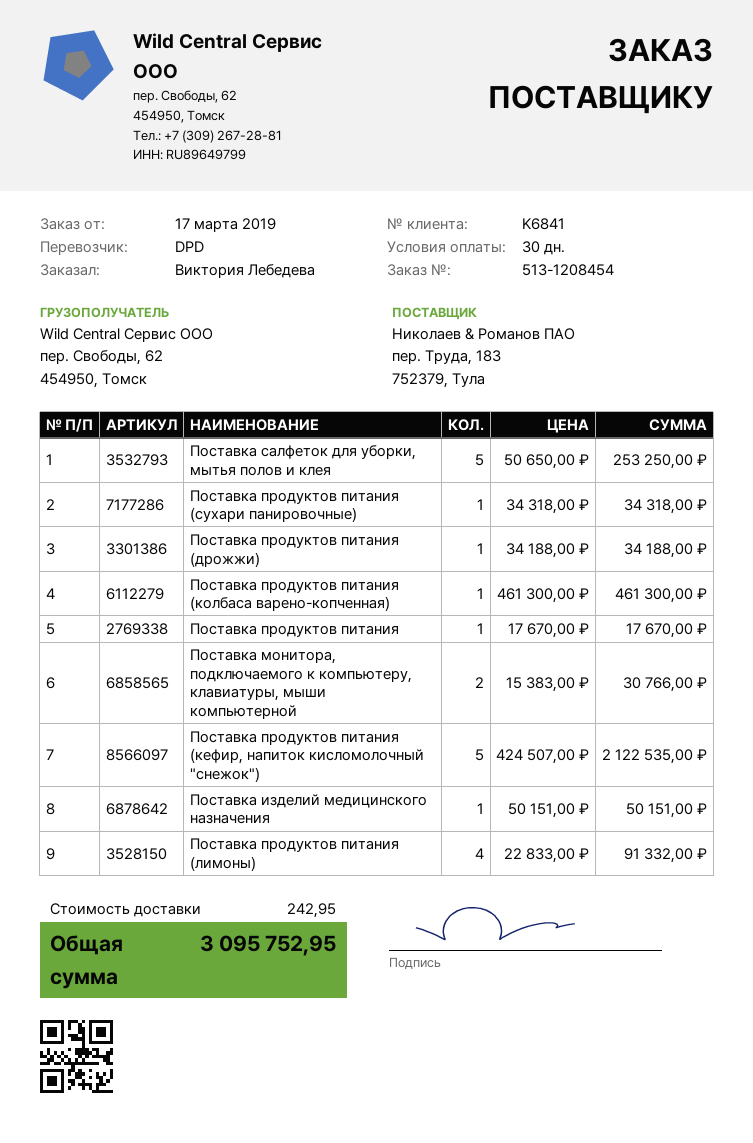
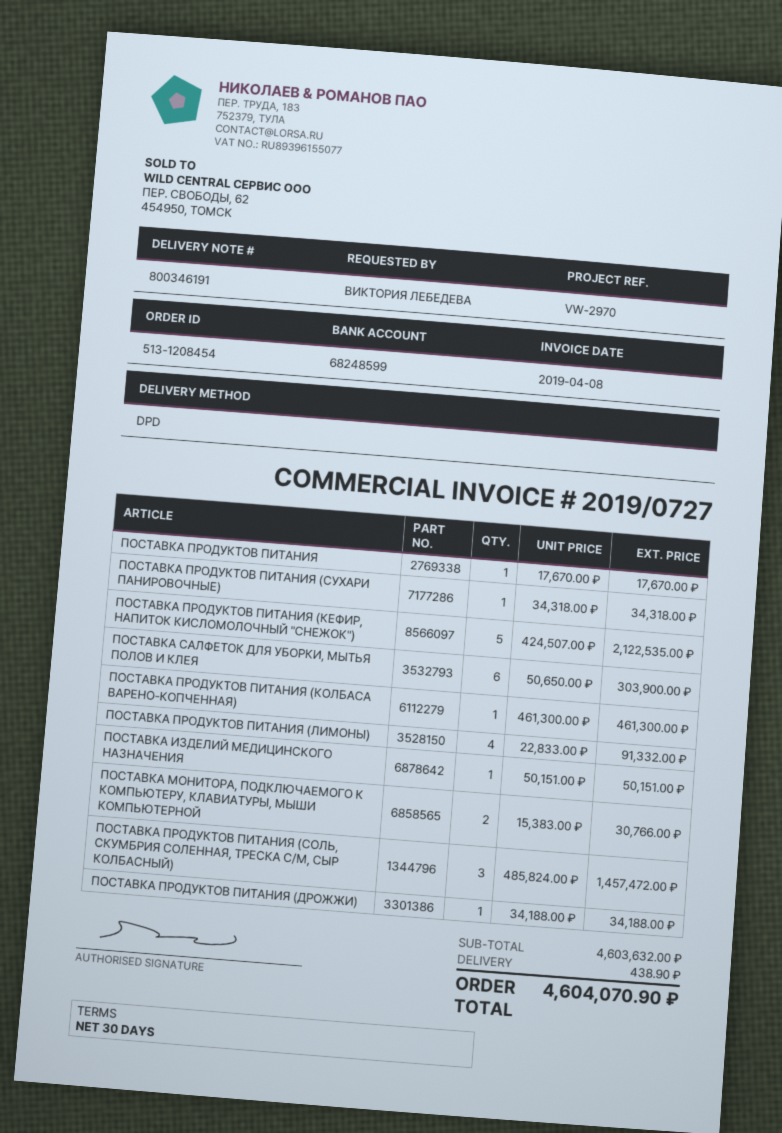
Поставка салфеток для уборки, мытья полов и клея: 5 x 50650.00 = 253250.00 -> 6 x 50650.00 = 303900.00
ПОСТАВКА ПРОДУКТОВ ПИТАНИЯ (СОЛЬ, СКУМБРИЯ СОЛЕННАЯ, ТРЕСКА С/М, СЫР КОЛБАСНЫЙ): none -> 3 x 485824.00 = 1457472.00
shipping: 242.95 -> 438.90
total: 3095752.95 -> 4604070.90

